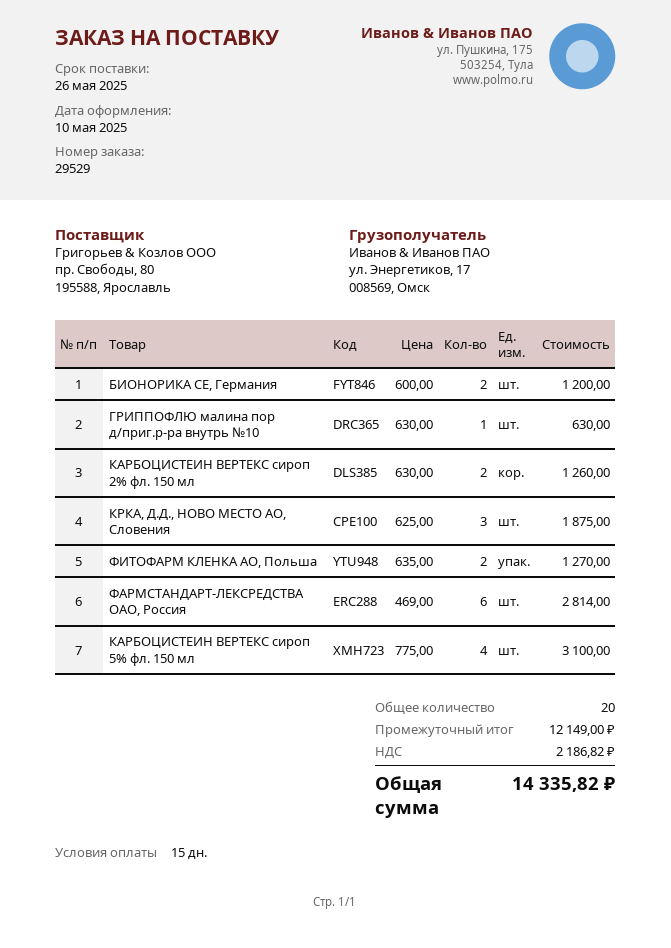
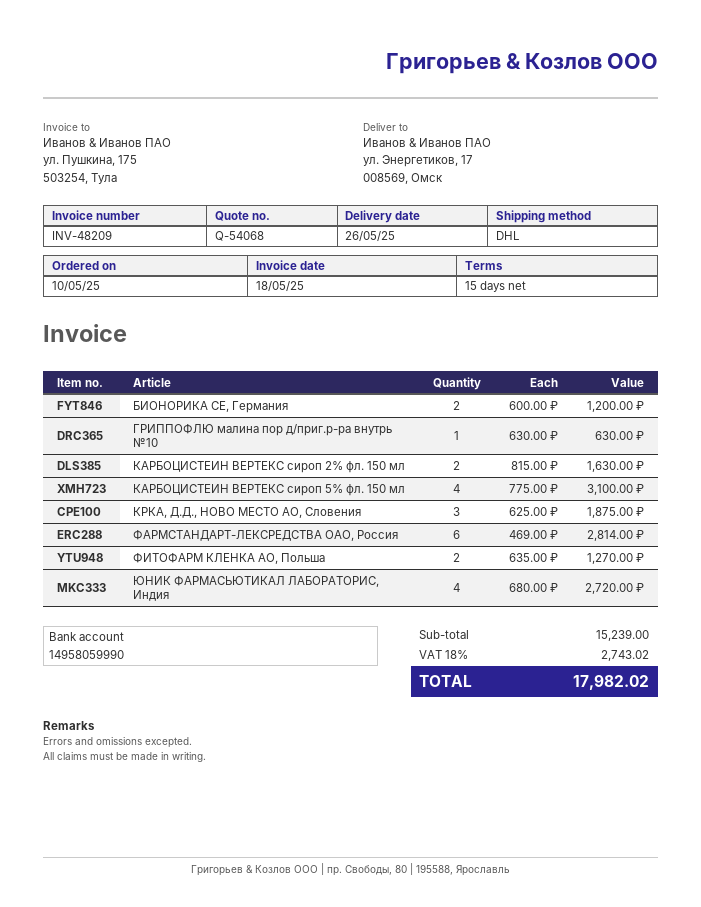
КАРБОЦИСТЕИН ВЕРТЕКС сироп 2% фл. 150 мл: 2 x 630.00 = 1260.00 -> 2 x 815.00 = 1630.00
ЮНИК ФАРМАСЬЮТИКАЛ ЛАБОРАТОРИС, Индия: none -> 4 x 680.00 = 2720.00
subtotal: 12149.00 -> 15239.00
tax: 2186.82 -> 2743.02
total: 14335.82 -> 17982.02

